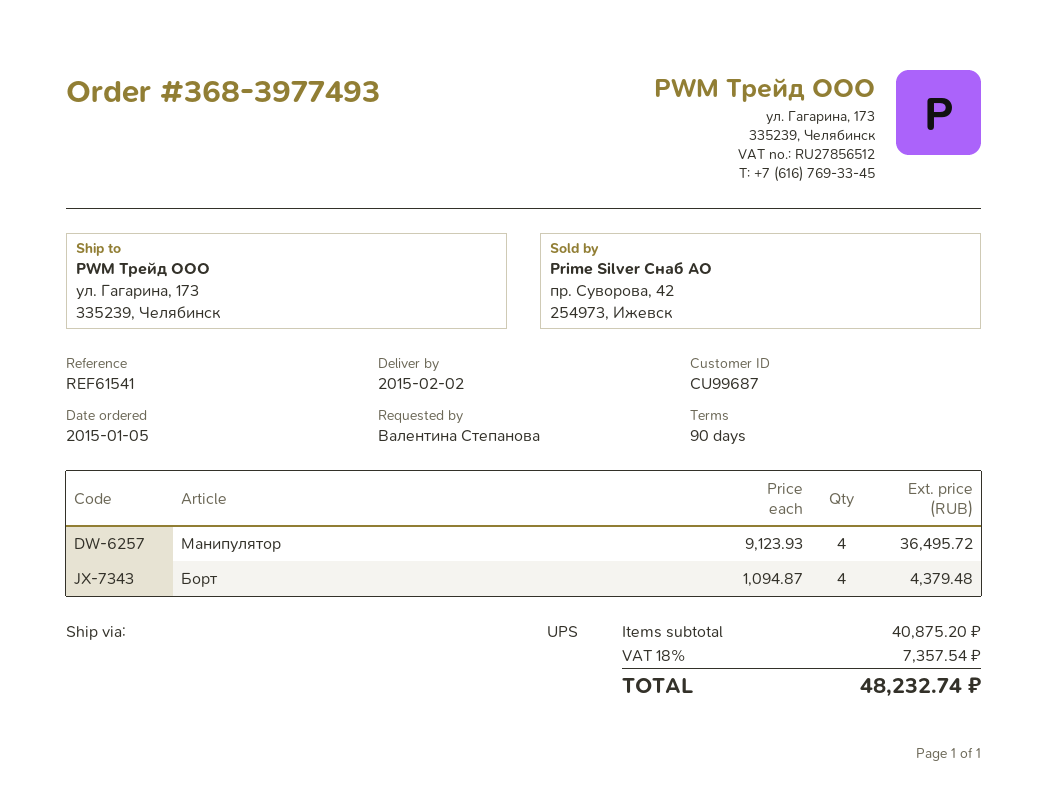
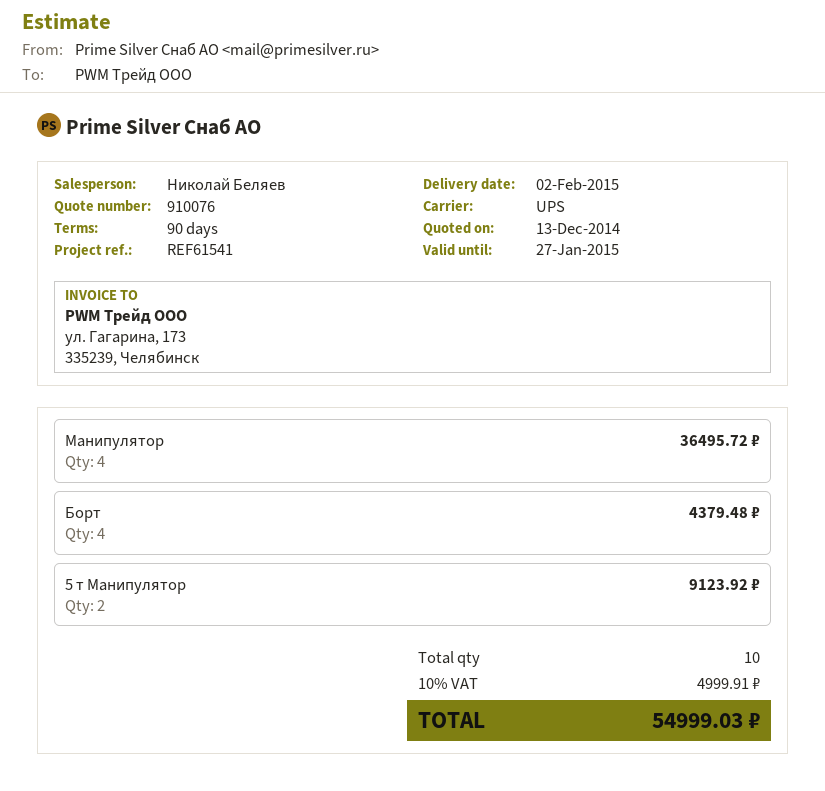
5 т Манипулятор: none -> 2 for 9123.92
tax: 18% = 7357.54 -> 10% = 4999.91
total: 48232.74 -> 54999.03

